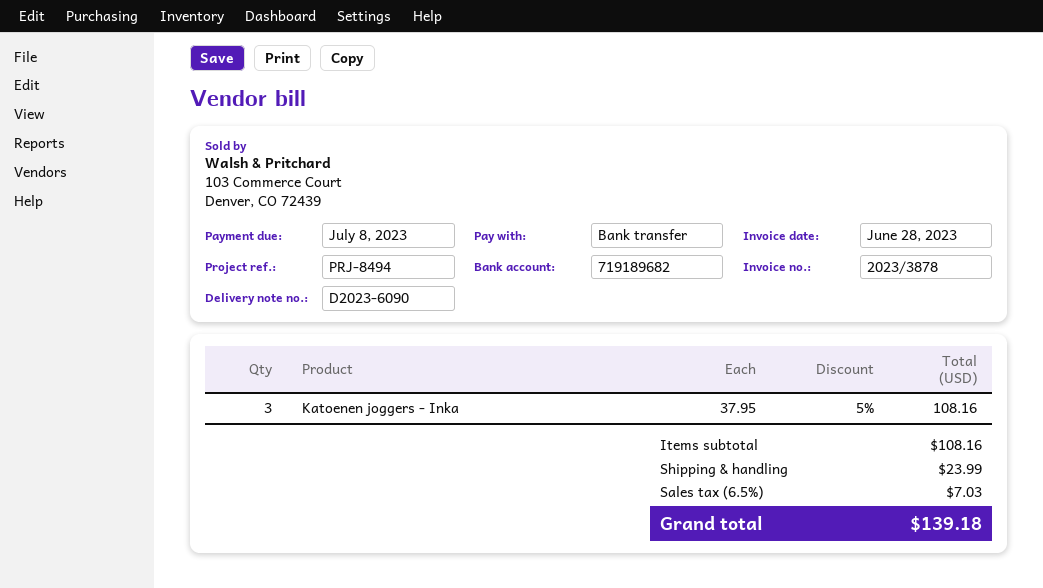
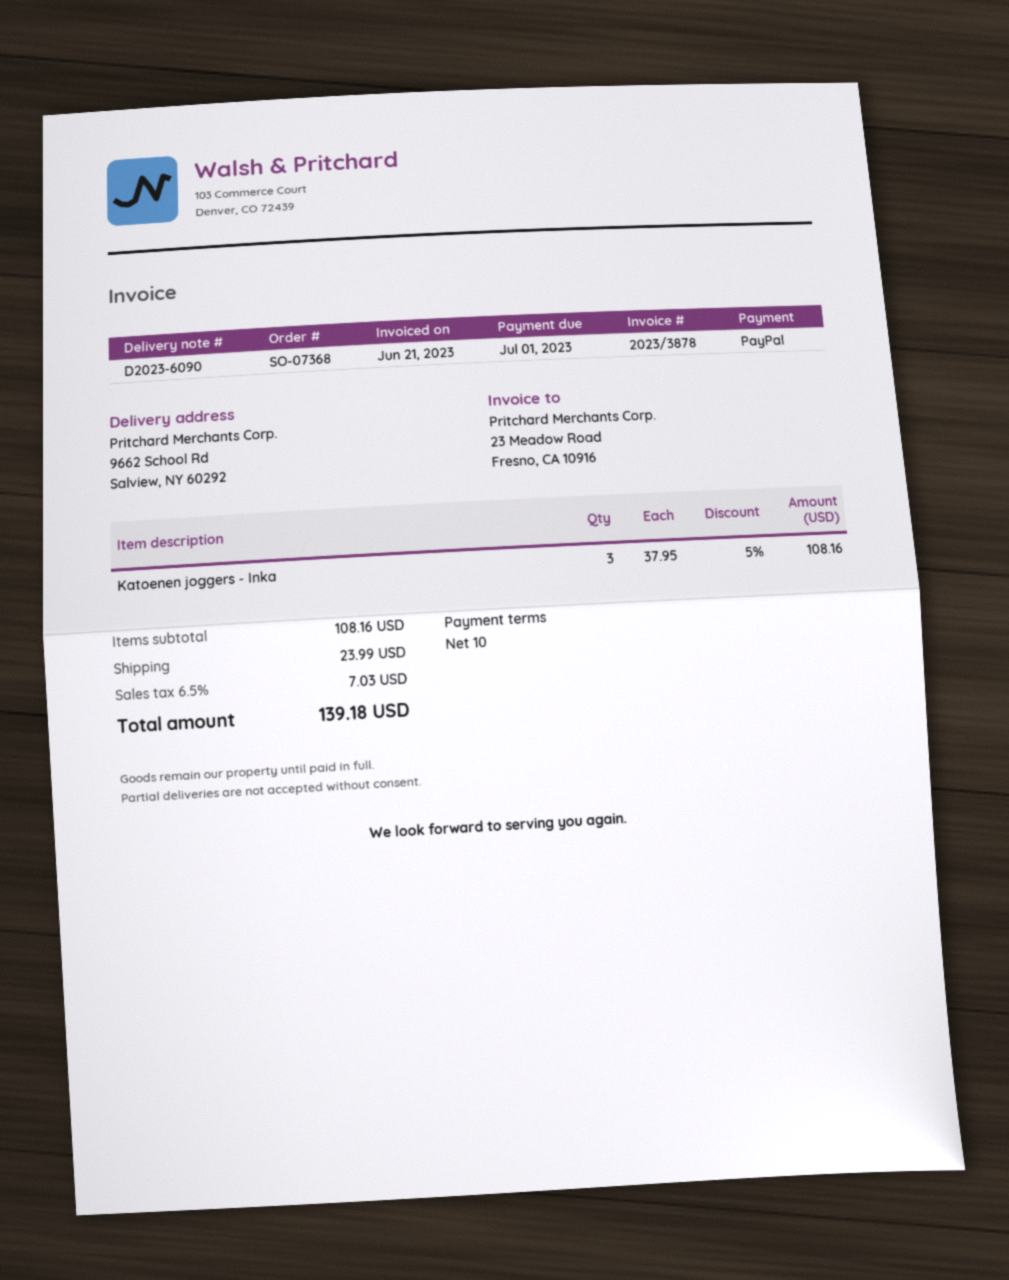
invoice date: 2023-06-28 -> 2023-06-21
due date: 2023-07-08 -> 2023-07-01
payment method: bank transfer -> PayPal

